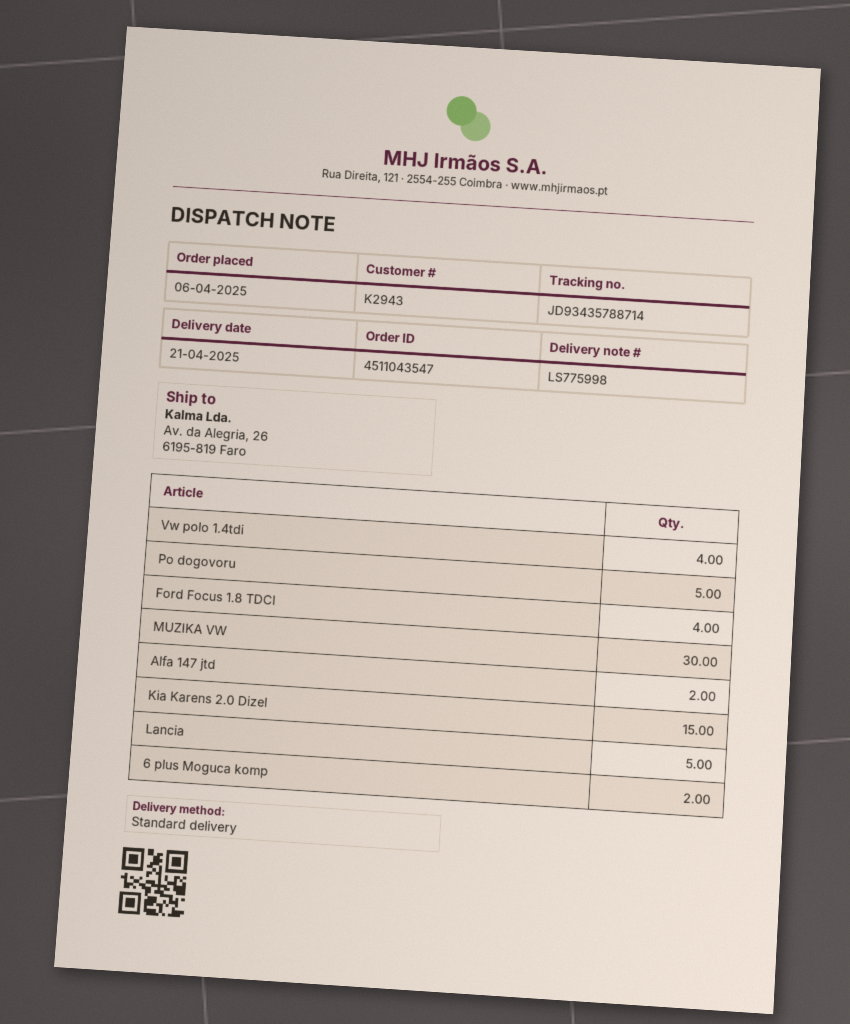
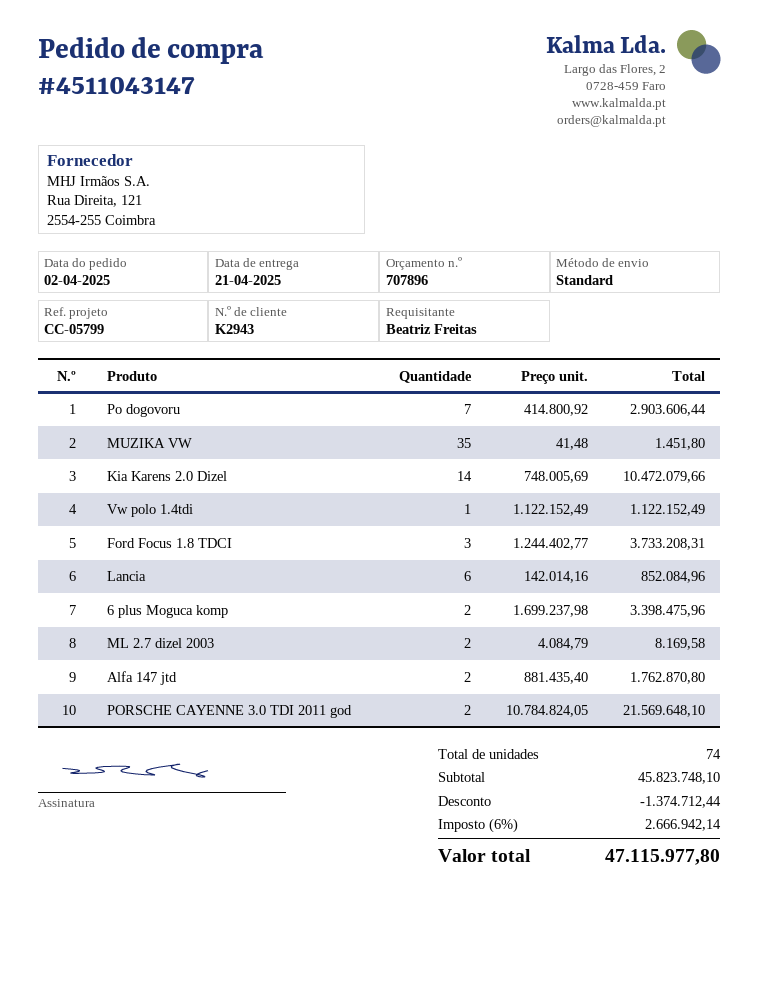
order number: 4511043547 -> 4511043147
order date: 2025-04-06 -> 2025-04-02
Vw polo 1.4tdi: 4 -> 1
Po dogovoru: 5 -> 7
Ford Focus 1.8 TDCI: 4 -> 3
MUZIKA VW: 30 -> 35
Kia Karens 2.0 Dizel: 15 -> 14
Lancia: 5 -> 6
ML 2.7 dizel 2003: none -> 2
PORSCHE CAYENNE 3.0 TDI 2011 god: none -> 2

